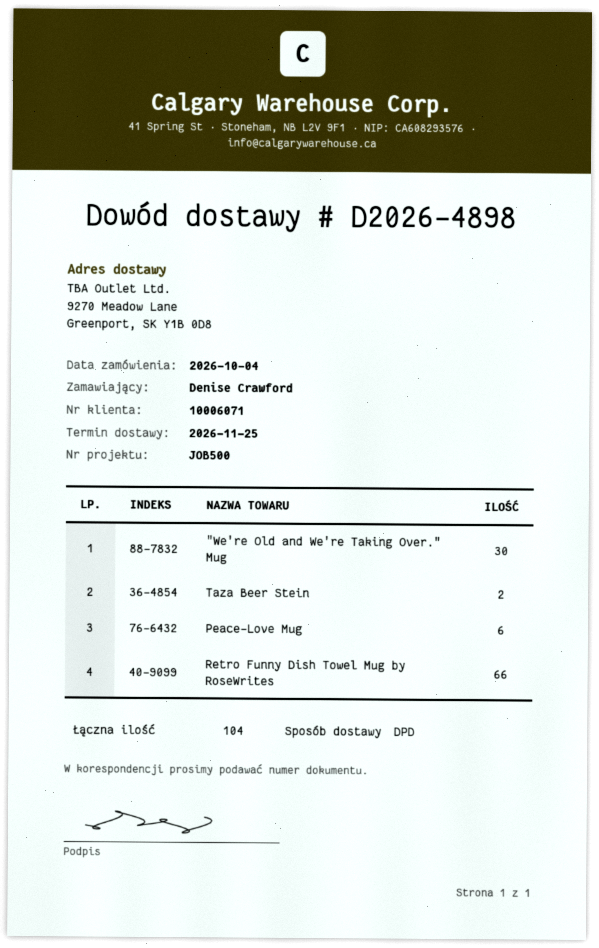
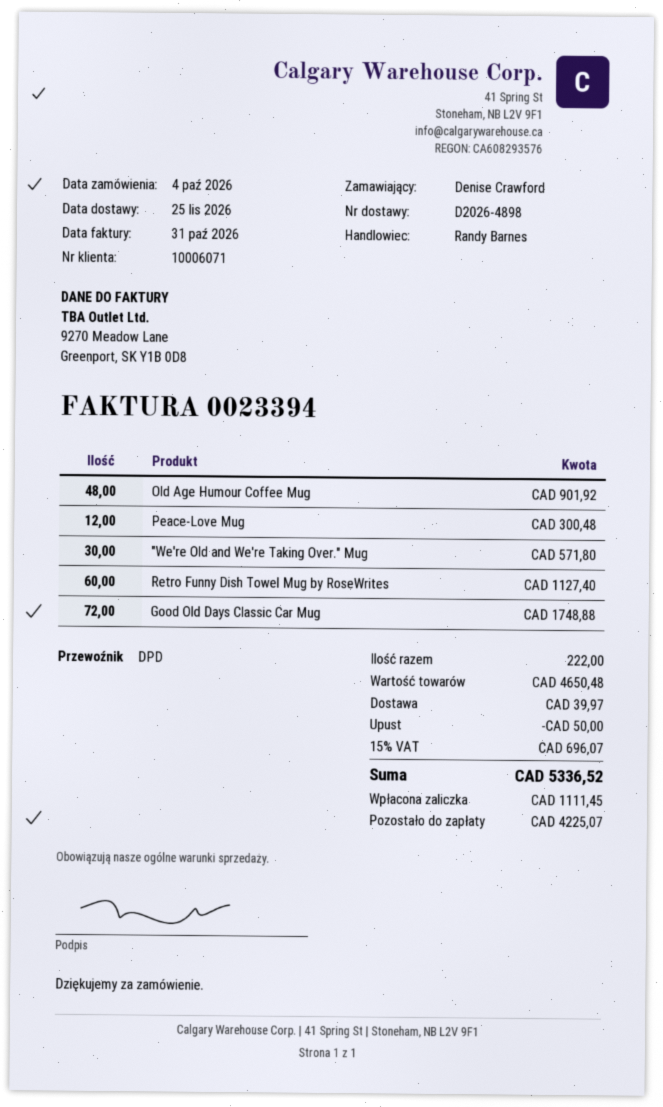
Taza Beer Stein: 2 -> none
Peace-Love Mug: 6 -> 12
Retro Funny Dish Towel Mug by RoseWrites: 66 -> 60
Old Age Humour Coffee Mug: none -> 48
Good Old Days Classic Car Mug: none -> 72
total quantity: 104 -> 222

